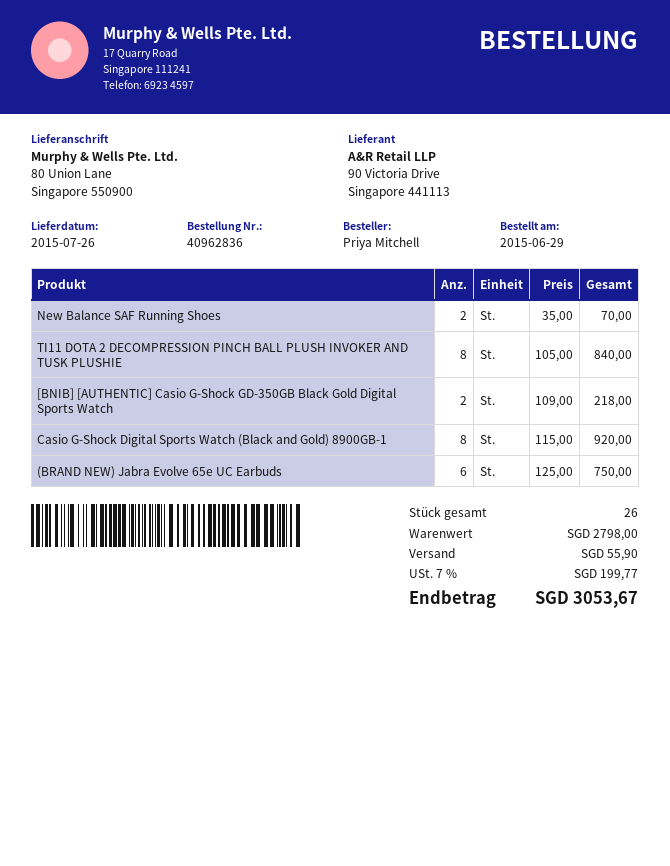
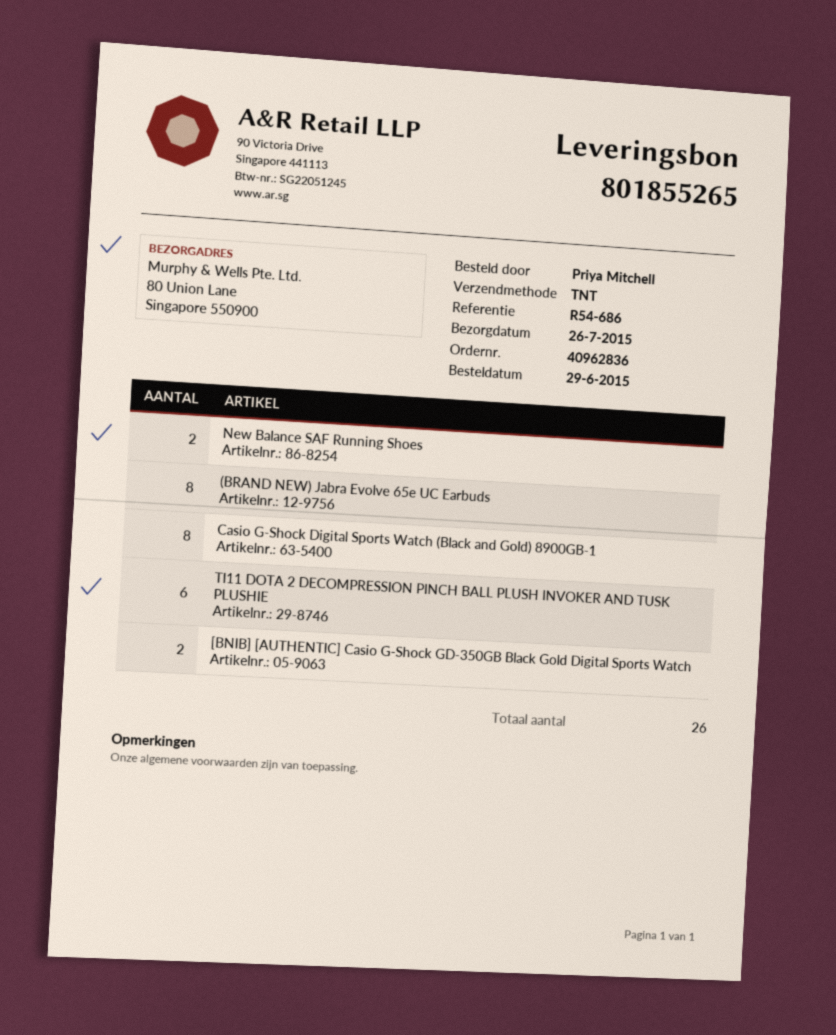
TI11 DOTA 2 DECOMPRESSION PINCH BALL PLUSH INVOKER AND TUSK PLUSHIE: 8 -> 6
(BRAND NEW) Jabra Evolve 65e UC Earbuds: 6 -> 8

